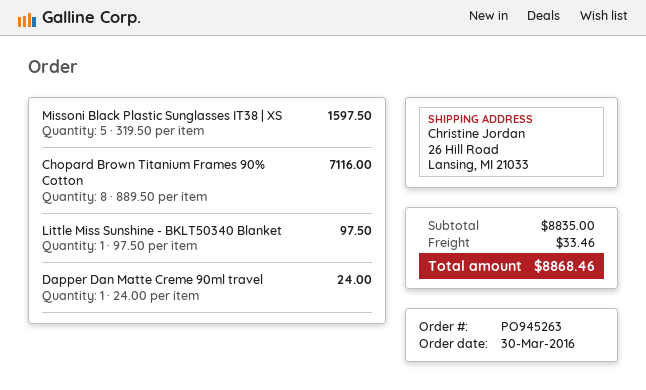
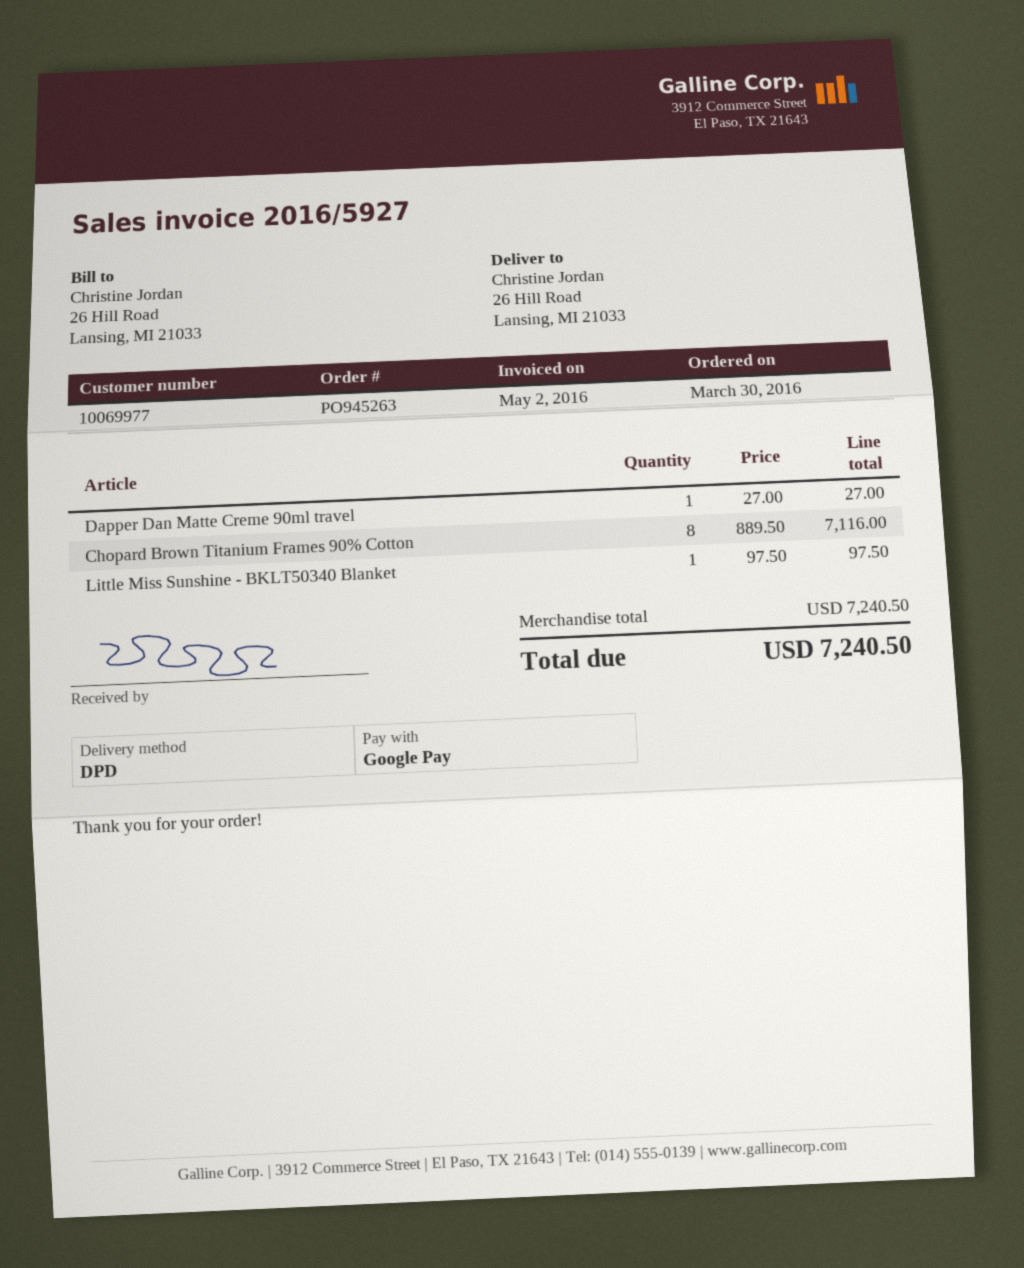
Missoni Black Plastic Sunglasses IT38 | XS: 5 x 319.50 = 1597.50 -> none
Dapper Dan Matte Creme 90ml travel: 1 x 24.00 = 24.00 -> 1 x 27.00 = 27.00
subtotal: 8835.00 -> 7240.50
shipping: 33.46 -> none
total: 8868.46 -> 7240.50

